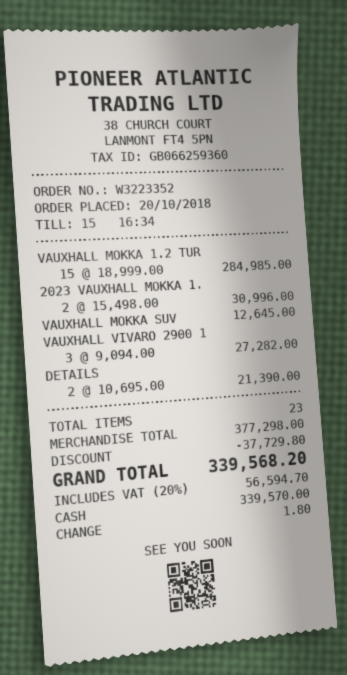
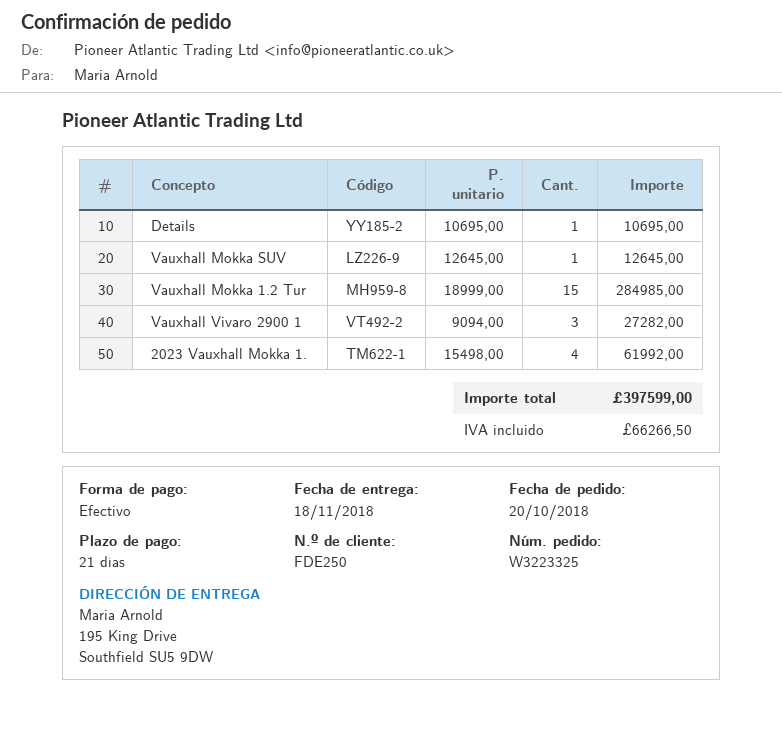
order number: W3223352 -> W3223325
2023 VAUXHALL MOKKA 1.: 2 x 15498.00 = 30996.00 -> 4 x 15498.00 = 61992.00
DETAILS: 2 x 10695.00 = 21390.00 -> 1 x 10695.00 = 10695.00
discount: 37729.80 -> none
tax: 56594.70 -> 66266.50
total: 339568.20 -> 397599.00

